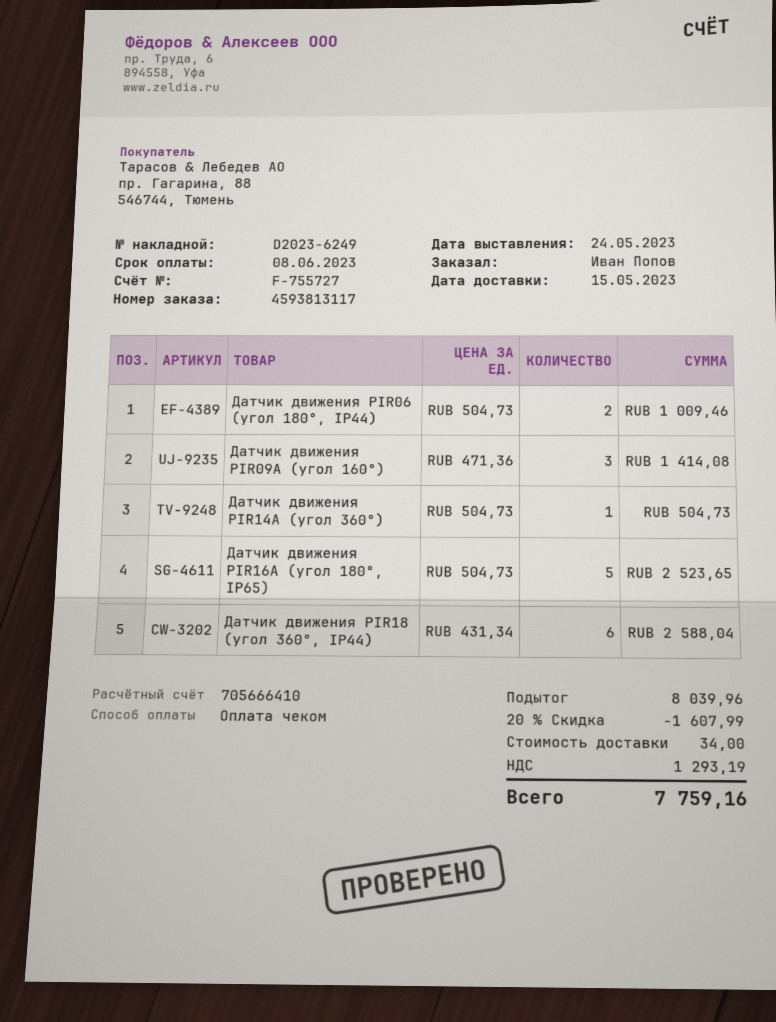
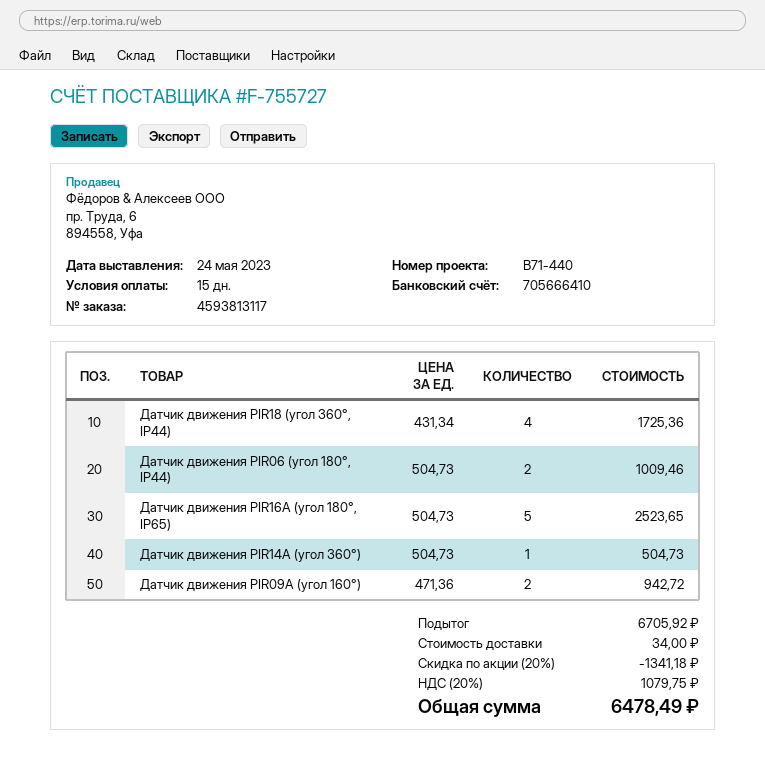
Датчик движения PIR09A (угол 160°): 3 x 471.36 = 1414.08 -> 2 x 471.36 = 942.72
Датчик движения PIR18 (угол 360°, IP44): 6 x 431.34 = 2588.04 -> 4 x 431.34 = 1725.36
subtotal: 8039.96 -> 6705.92
discount: 20% = 1607.99 -> 20% = 1341.18
tax: 1293.19 -> 1079.75
total: 7759.16 -> 6478.49

